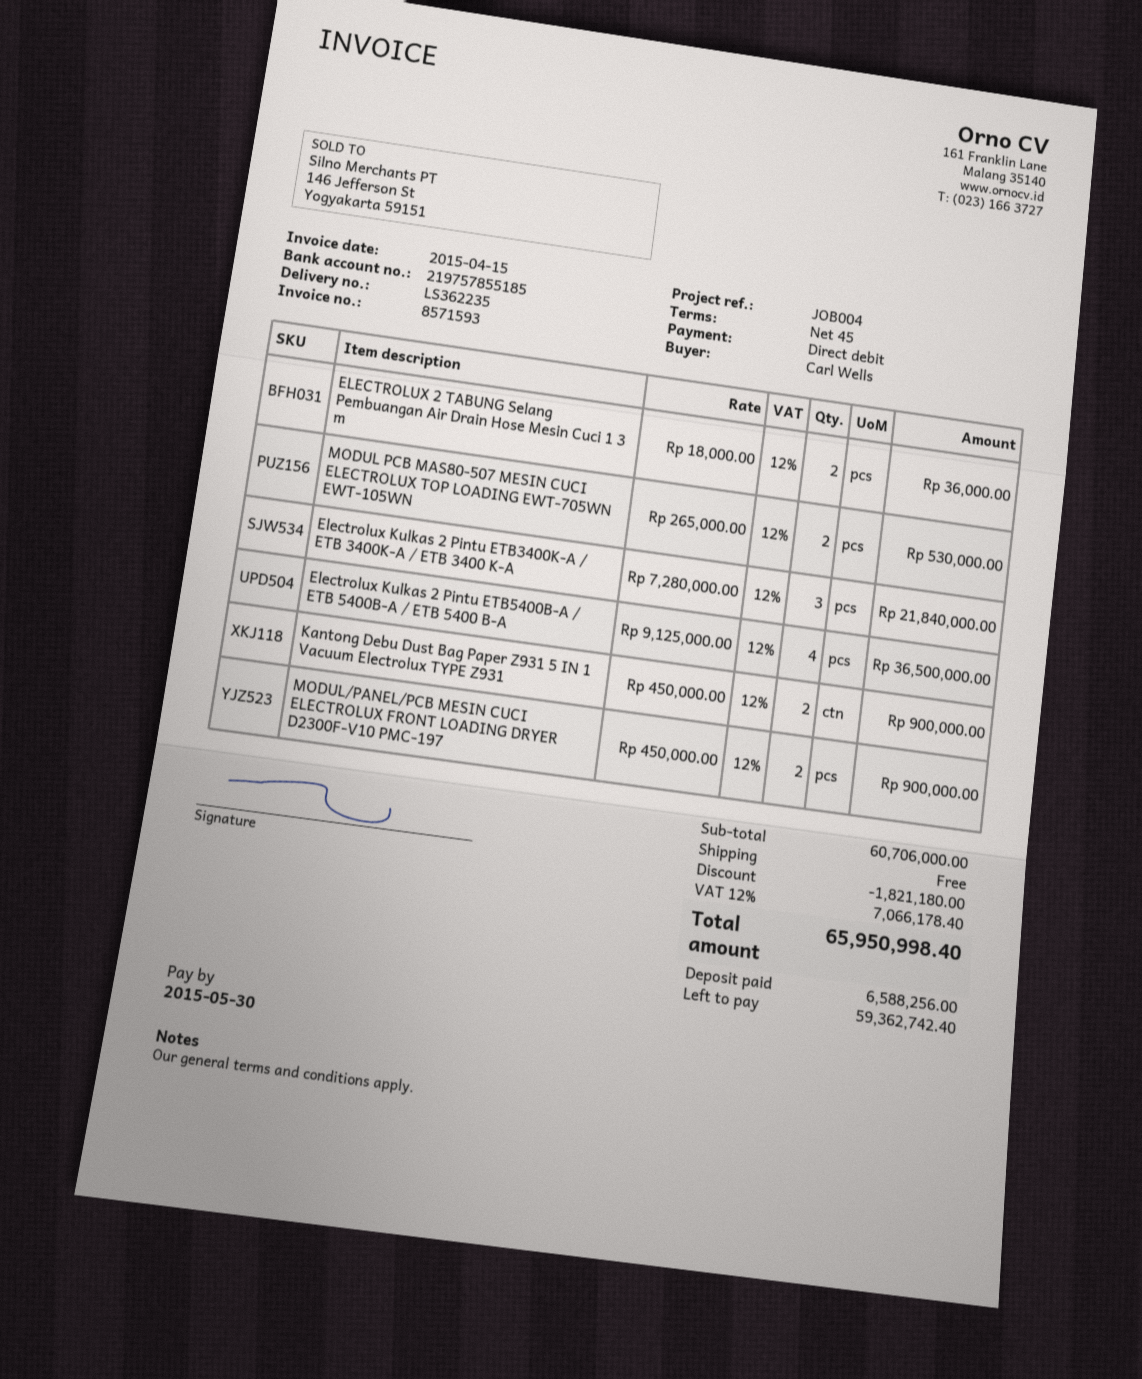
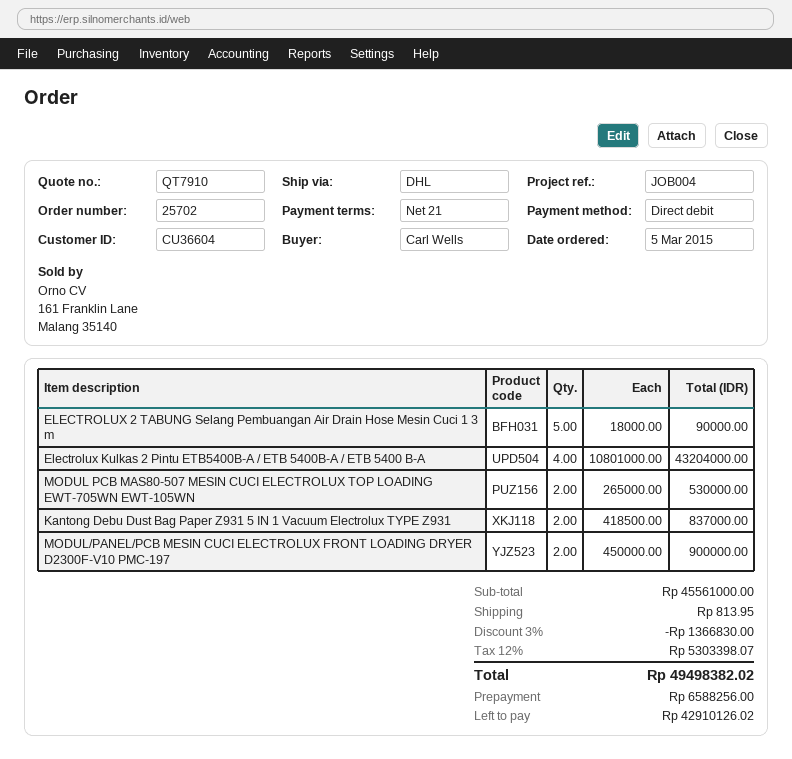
payment terms: 45 days -> 21 days
ELECTROLUX 2 TABUNG Selang Pembuangan Air Drain Hose Mesin Cuci 1 3 m: 2 x 18000.00 = 36000.00 -> 5 x 18000.00 = 90000.00
Electrolux Kulkas 2 Pintu ETB3400K-A / ETB 3400K-A / ETB 3400 K-A: 3 x 7280000.00 = 21840000.00 -> none
Electrolux Kulkas 2 Pintu ETB5400B-A / ETB 5400B-A / ETB 5400 B-A: 4 x 9125000.00 = 36500000.00 -> 4 x 10801000.00 = 43204000.00
Kantong Debu Dust Bag Paper Z931 5 IN 1 Vacuum Electrolux TYPE Z931: 2 x 450000.00 = 900000.00 -> 2 x 418500.00 = 837000.00
subtotal: 60706000.00 -> 45561000.00
discount: 1821180.00 -> 1366830.00
shipping: 0.00 -> 813.95
tax: 12% = 7066178.40 -> 12% = 5303398.07
total: 65950998.40 -> 49498382.02
balance: 59362742.40 -> 42910126.02

